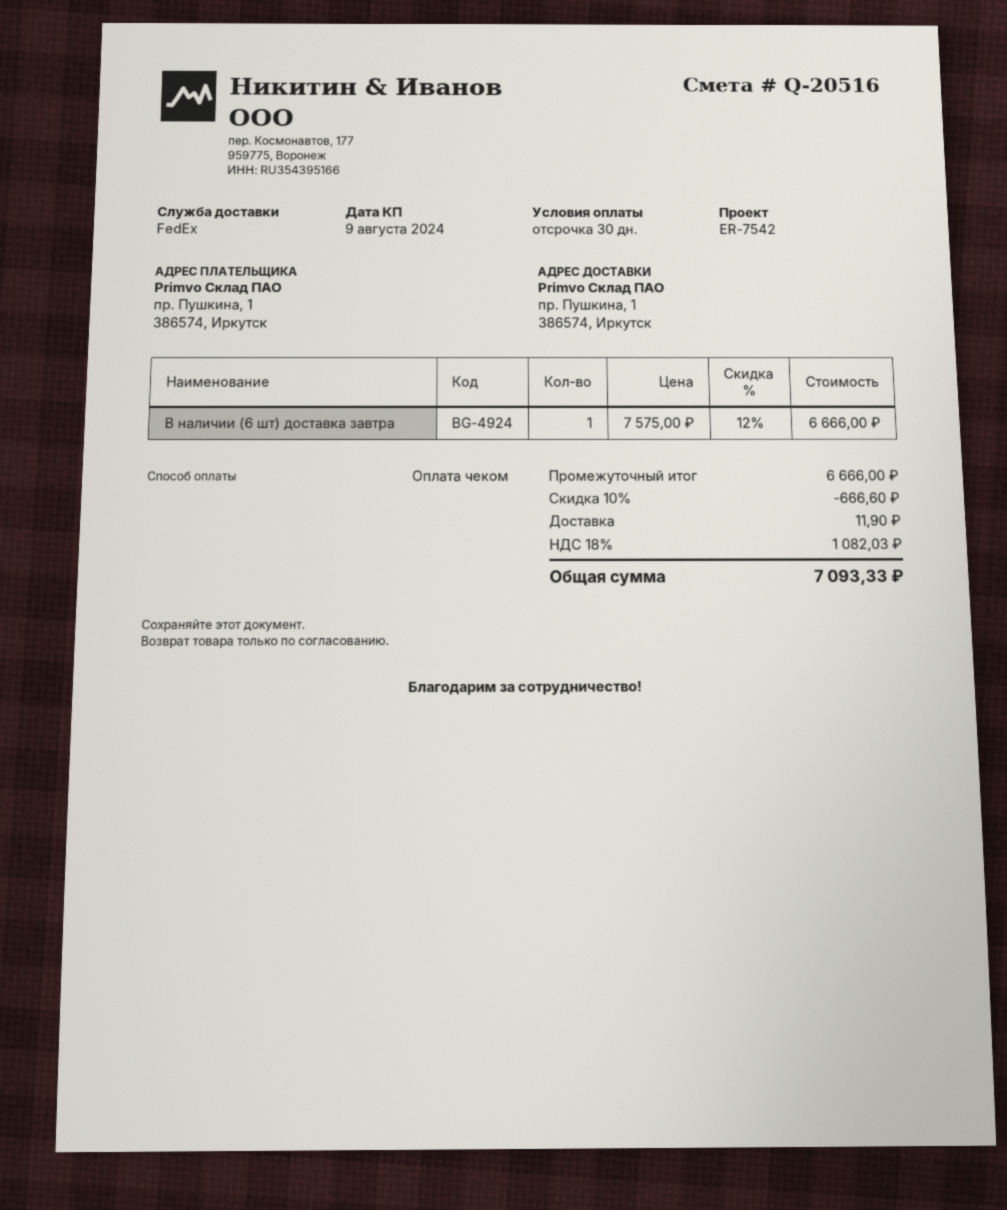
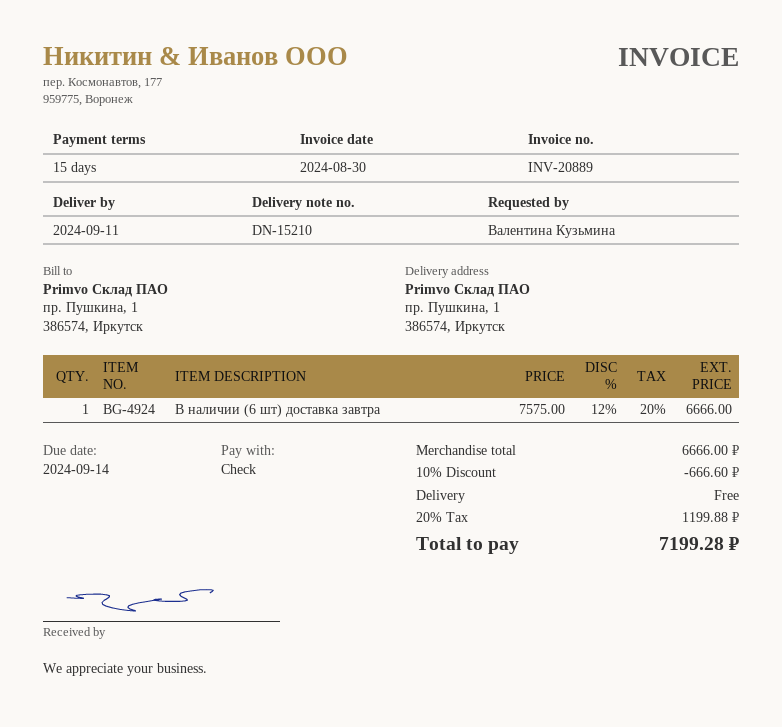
payment terms: 30 days -> 15 days
shipping: 11.90 -> 0.00
tax: 18% = 1082.03 -> 20% = 1199.88
total: 7093.33 -> 7199.28

